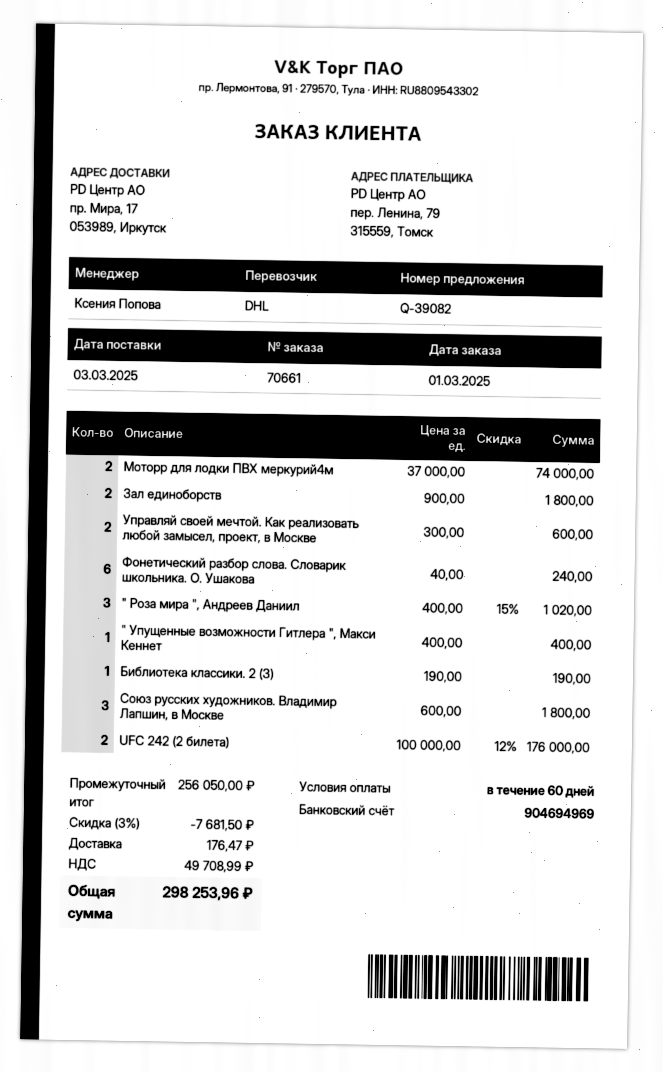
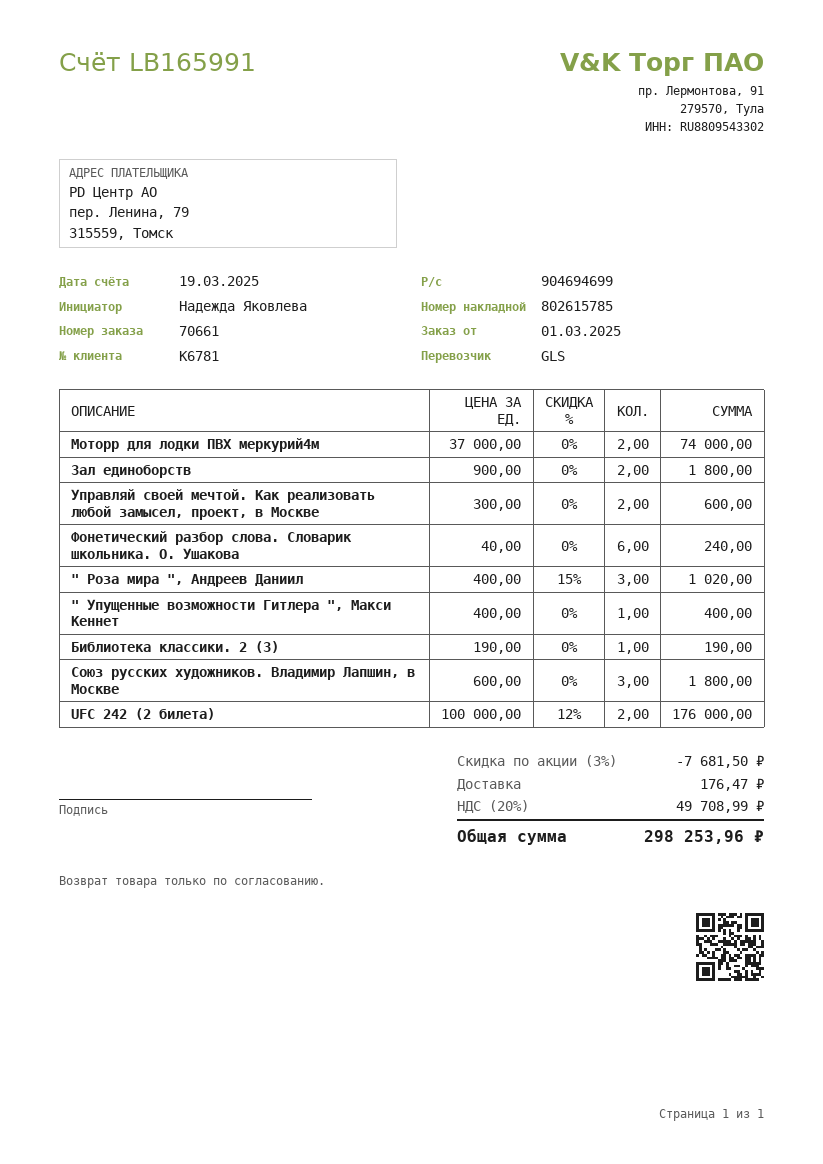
bank account: 904694969 -> 904694699
shipping method: DHL -> GLS

